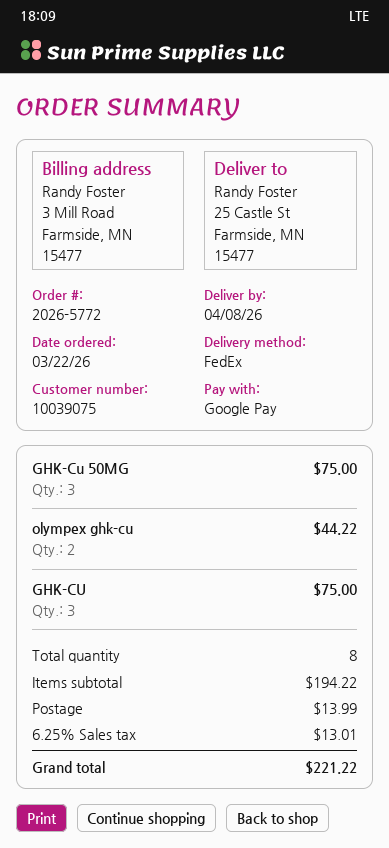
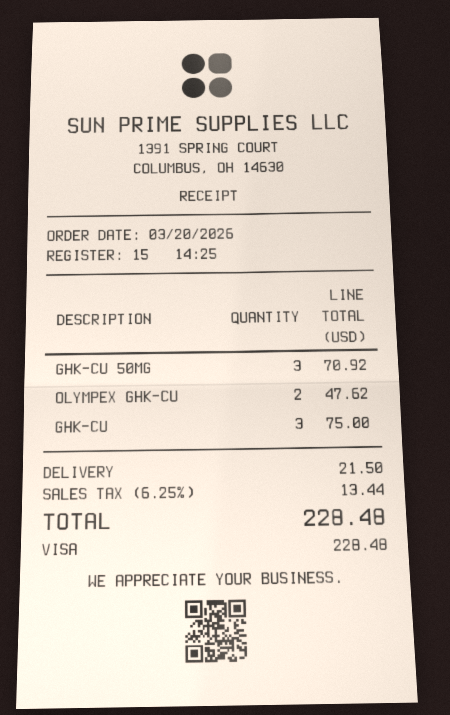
order date: 2026-03-22 -> 2026-03-20
payment method: Google Pay -> Visa
GHK-Cu 50MG: 3 for 75.00 -> 3 for 70.92
olympex ghk-cu: 2 for 44.22 -> 2 for 47.62
shipping: 13.99 -> 21.50
tax: 6.25% = 13.01 -> 6.25% = 13.44
total: 221.22 -> 228.48

